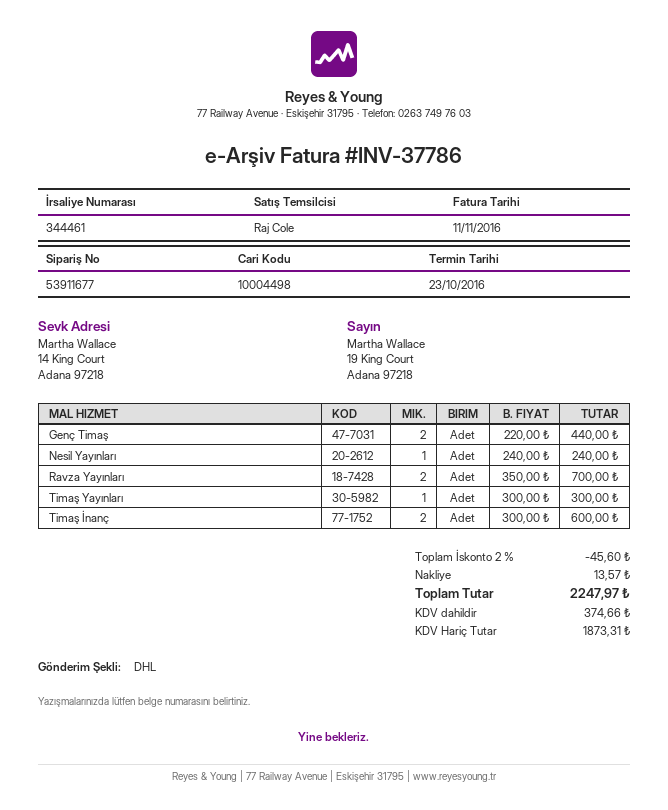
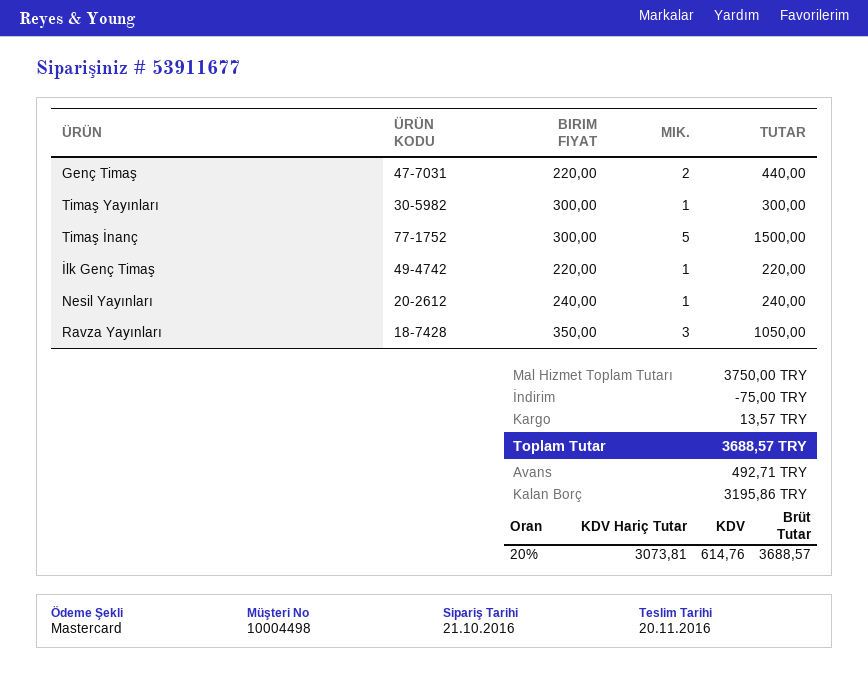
delivery date: 2016-10-23 -> 2016-11-20
Ravza Yayınları: 2 x 350.00 = 700.00 -> 3 x 350.00 = 1050.00
Timaş İnanç: 2 x 300.00 = 600.00 -> 5 x 300.00 = 1500.00
İlk Genç Timaş: none -> 1 x 220.00 = 220.00
discount: 45.60 -> 75.00
net: 1873.31 -> 3073.81
tax: 374.66 -> 614.76
total: 2247.97 -> 3688.57

